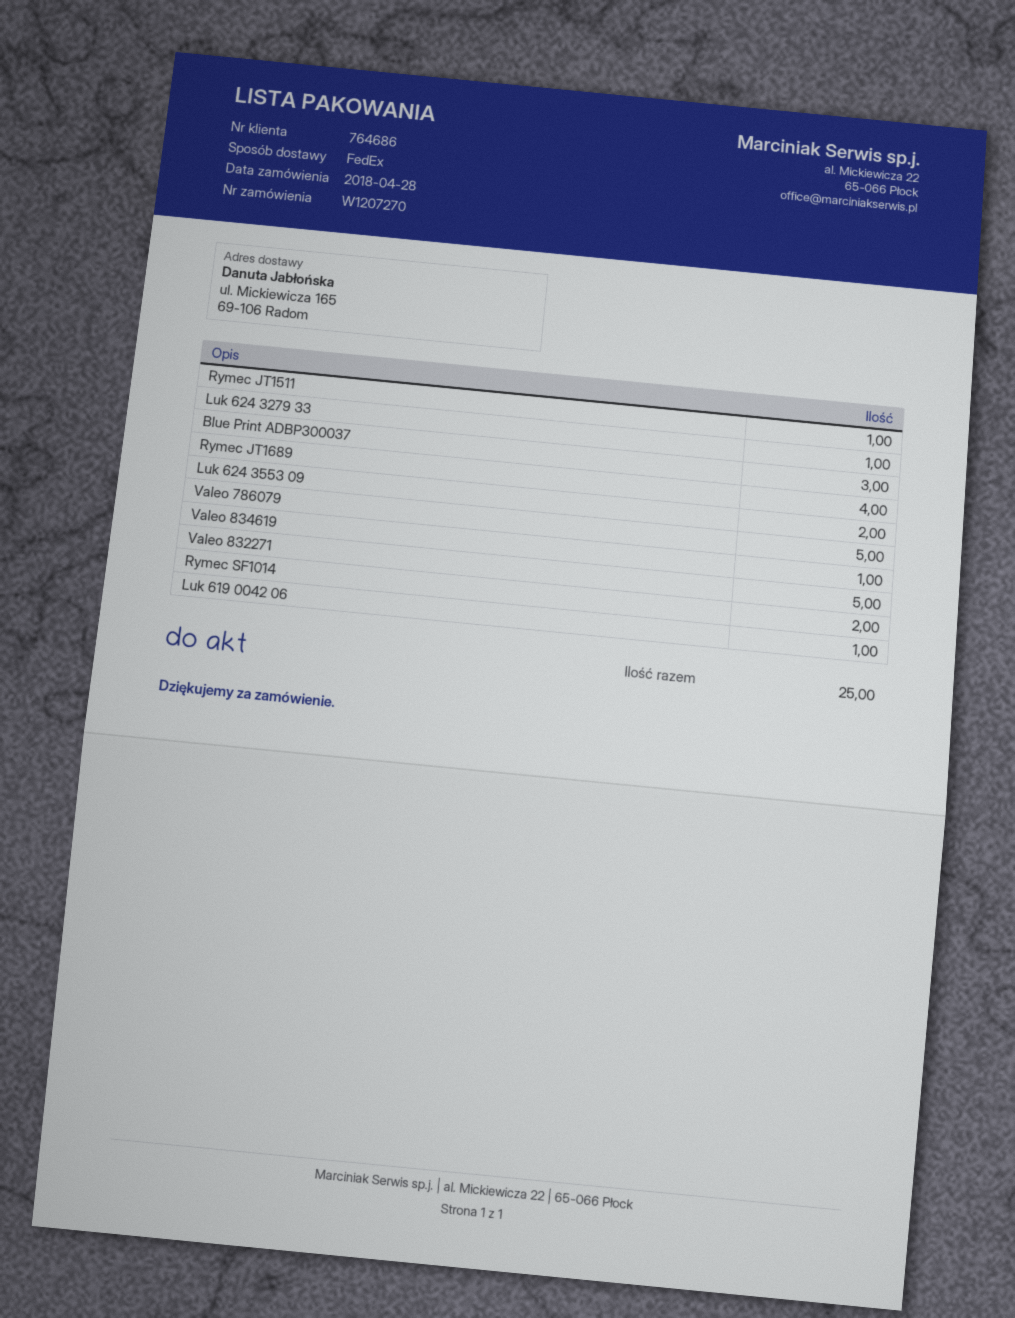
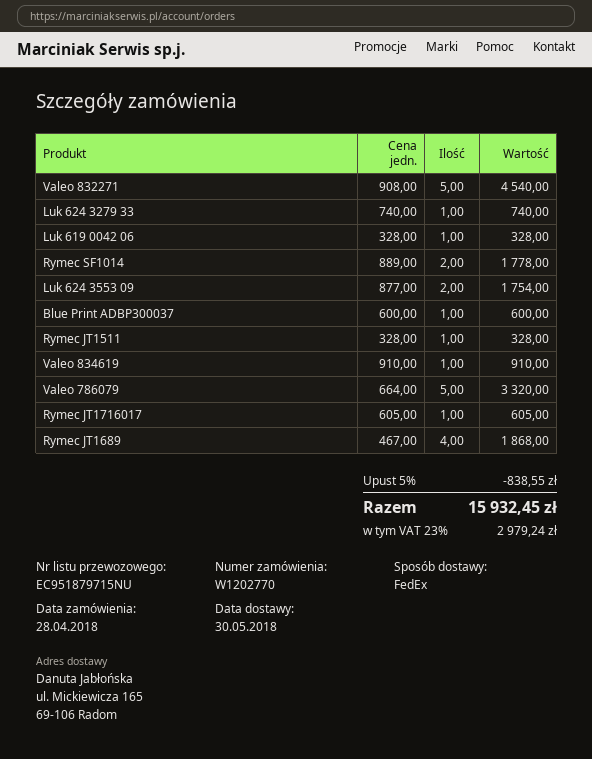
order number: W1207270 -> W1202770
Blue Print ADBP300037: 3 -> 1
Rymec JT1716017: none -> 1

